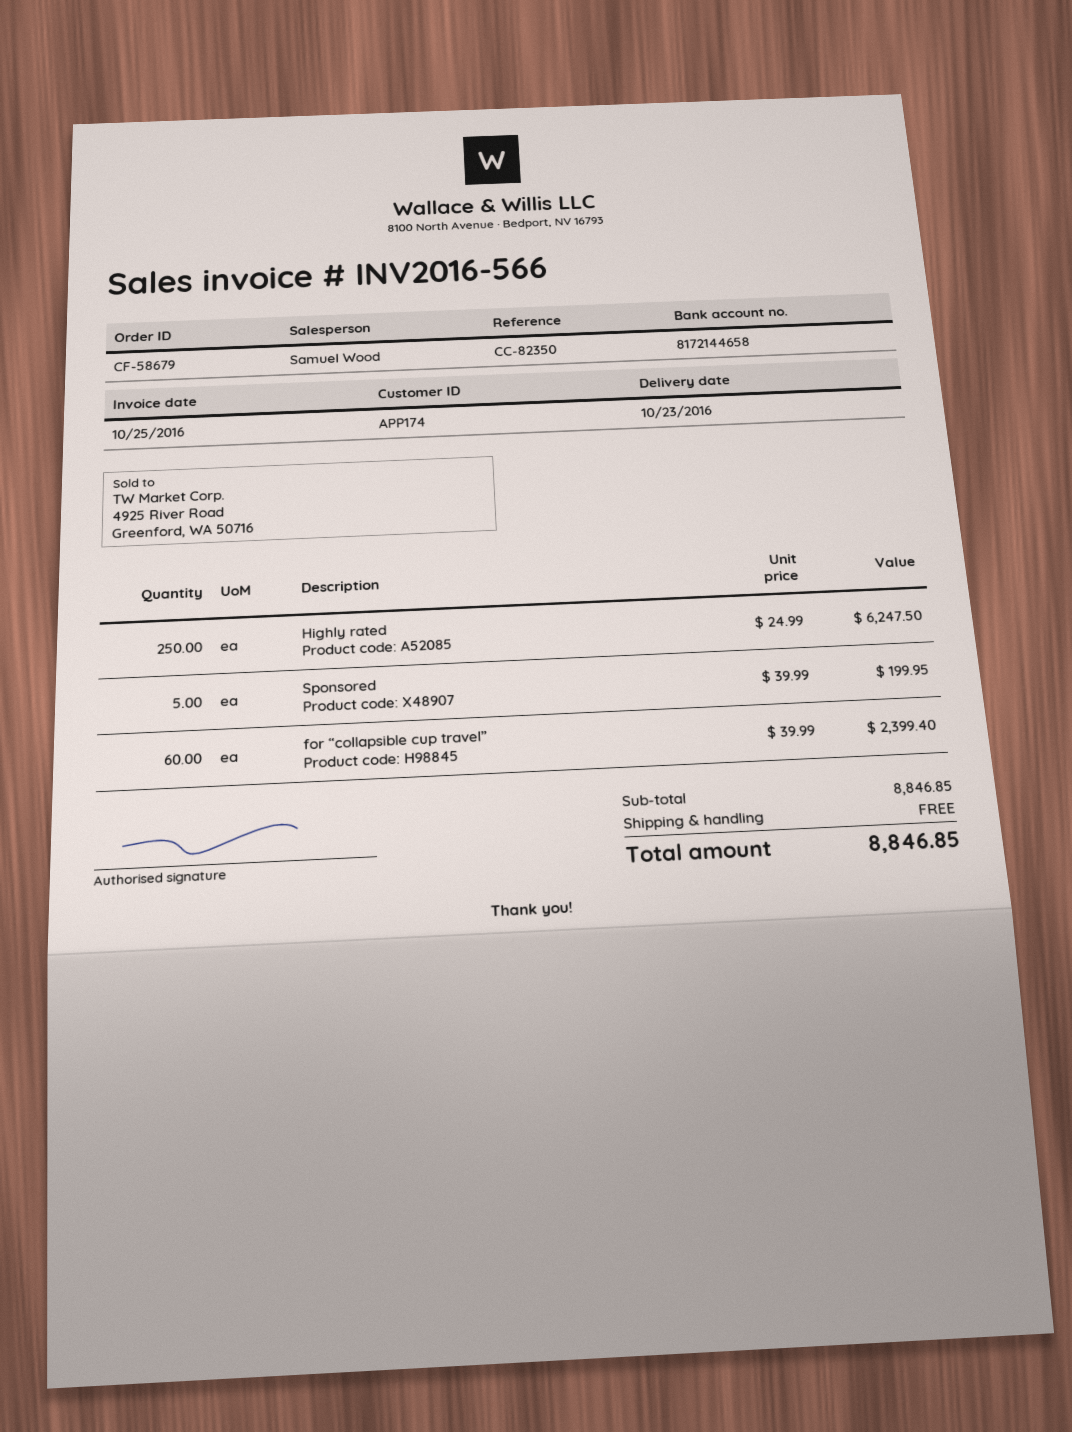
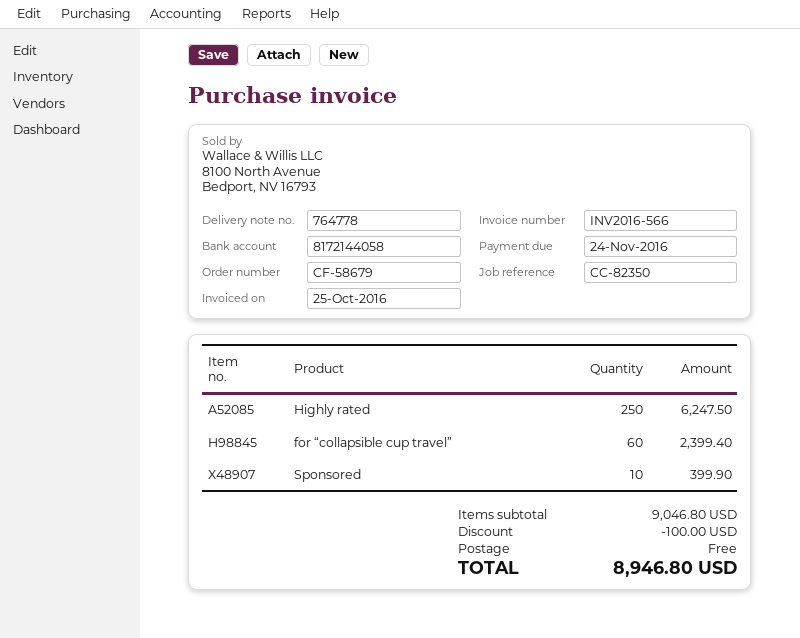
bank account: 8172144658 -> 8172144058
Sponsored: 5 for 199.95 -> 10 for 399.90
subtotal: 8846.85 -> 9046.80
discount: none -> 100.00
total: 8846.85 -> 8946.80

